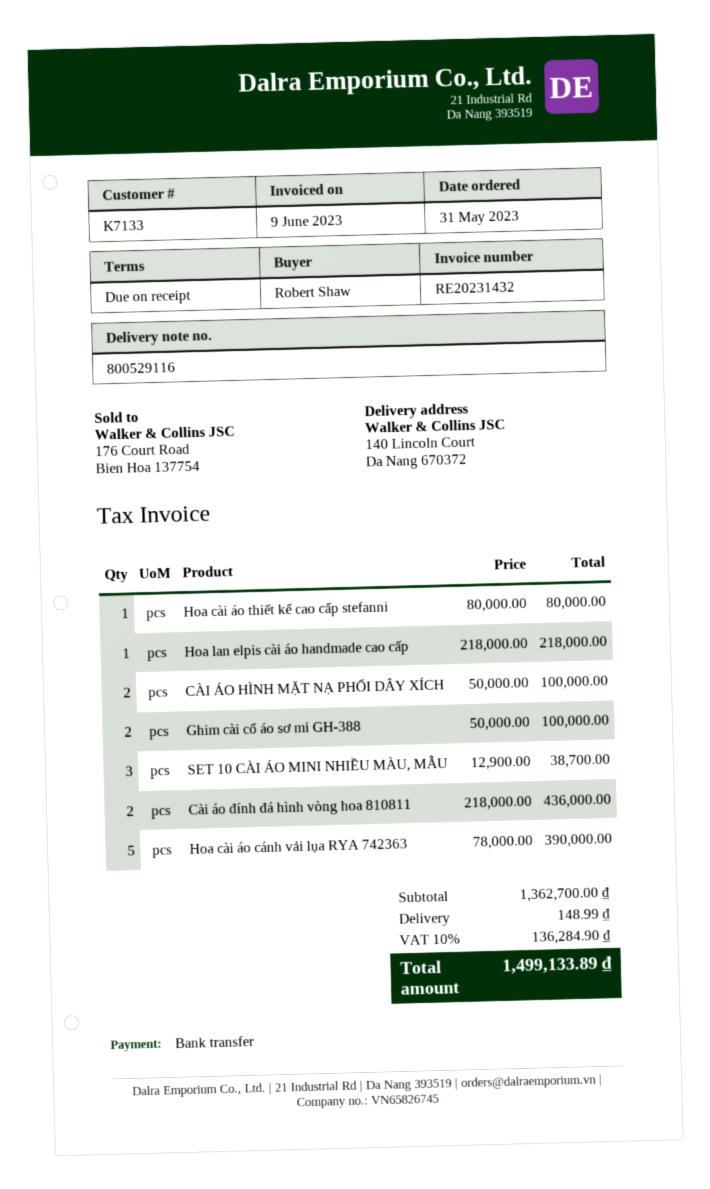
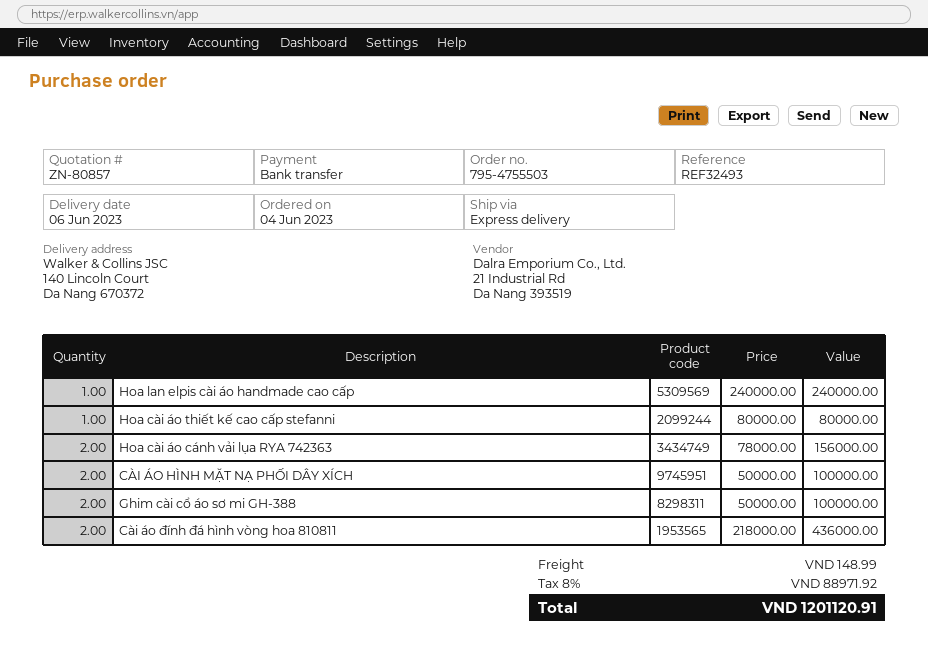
order date: 2023-05-31 -> 2023-06-04
Hoa lan elpis cài áo handmade cao cấp: 1 x 218000.00 = 218000.00 -> 1 x 240000.00 = 240000.00
SET 10 CÀI ÁO MINI NHIỀU MÀU, MẪU: 3 x 12900.00 = 38700.00 -> none
Hoa cài áo cánh vải lụa RYA 742363: 5 x 78000.00 = 390000.00 -> 2 x 78000.00 = 156000.00
tax: 10% = 136284.90 -> 8% = 88971.92
total: 1499133.89 -> 1201120.91

